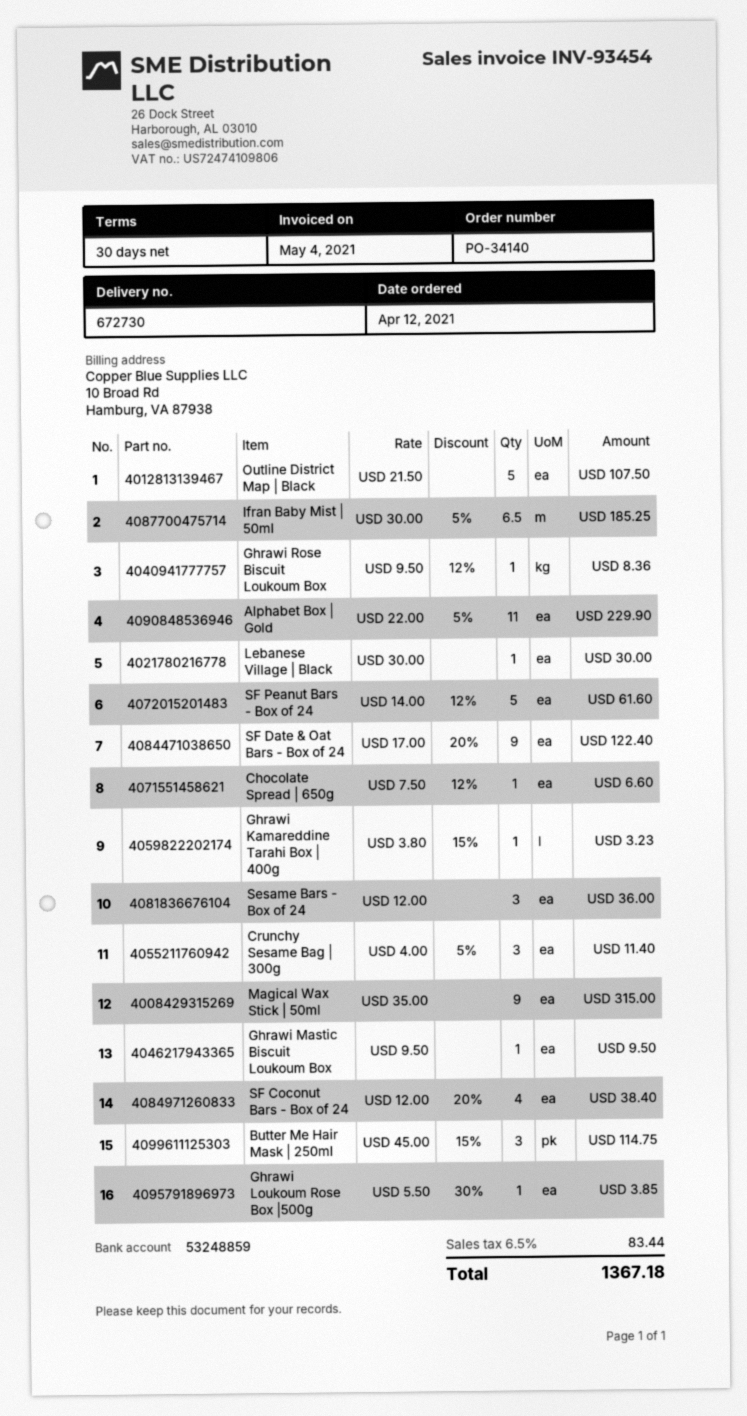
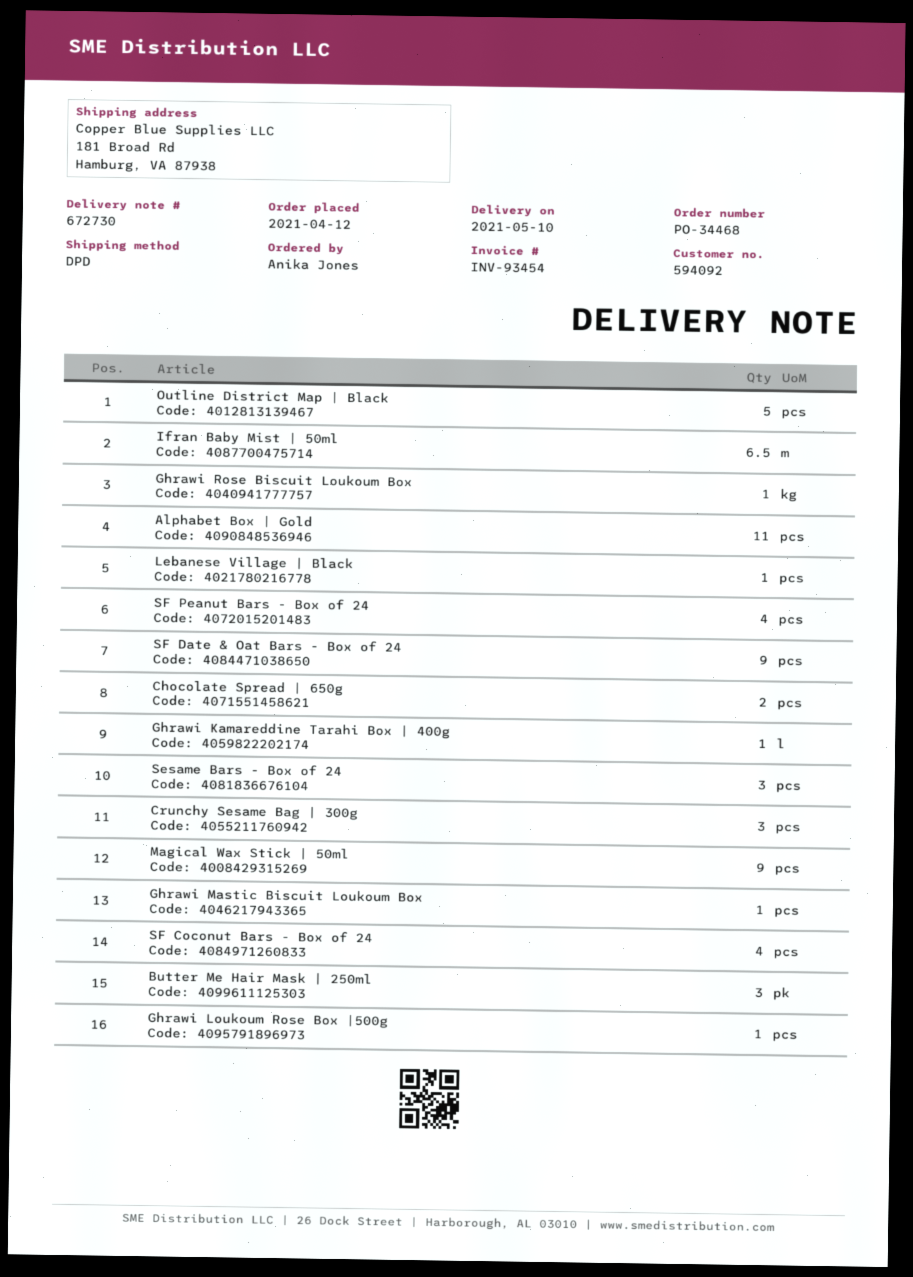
order number: PO-34140 -> PO-34468
SF Peanut Bars - Box of 24: 5 -> 4
Chocolate Spread | 650g: 1 -> 2

